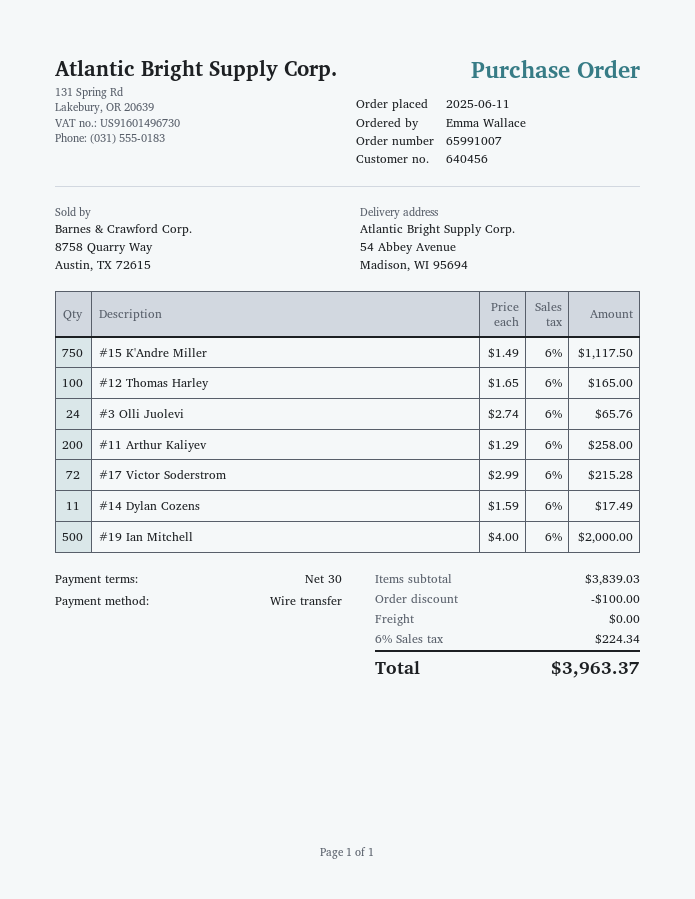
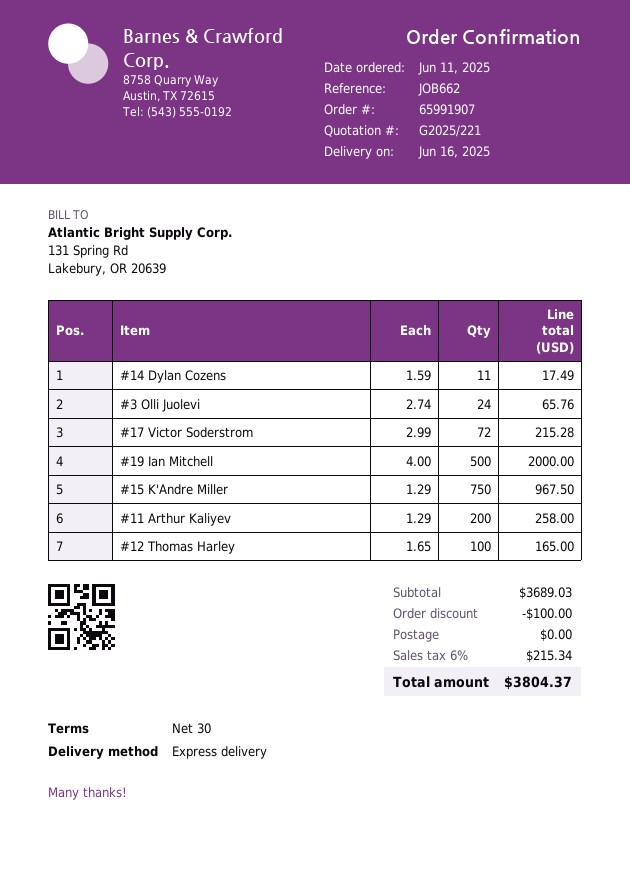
order number: 65991007 -> 65991907
#15 K'Andre Miller: 750 x 1.49 = 1117.50 -> 750 x 1.29 = 967.50
subtotal: 3839.03 -> 3689.03
tax: 6% = 224.34 -> 6% = 215.34
total: 3963.37 -> 3804.37

